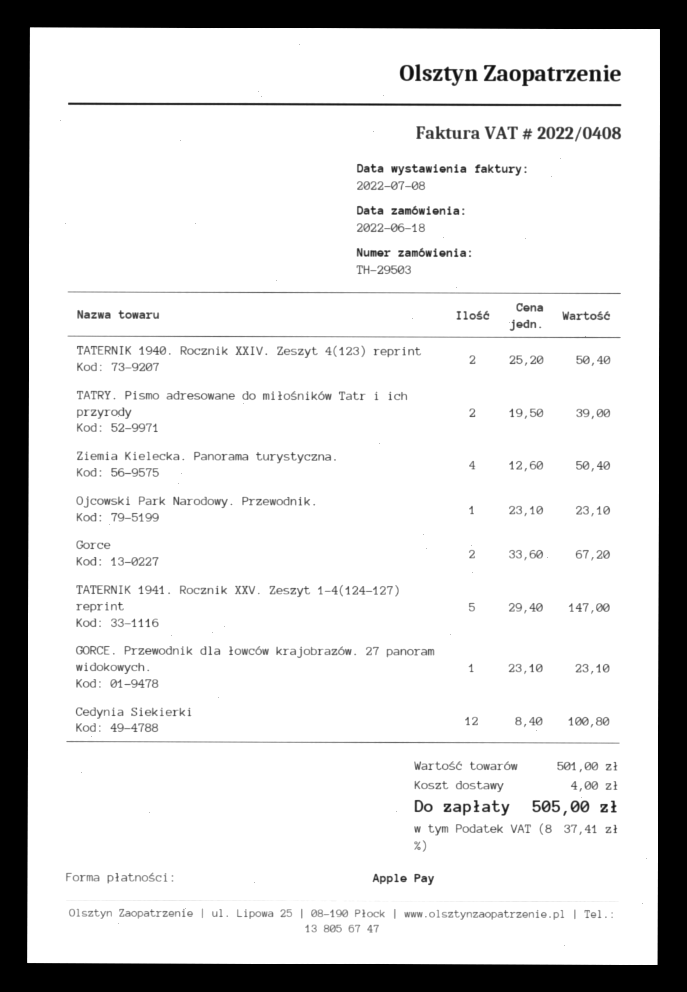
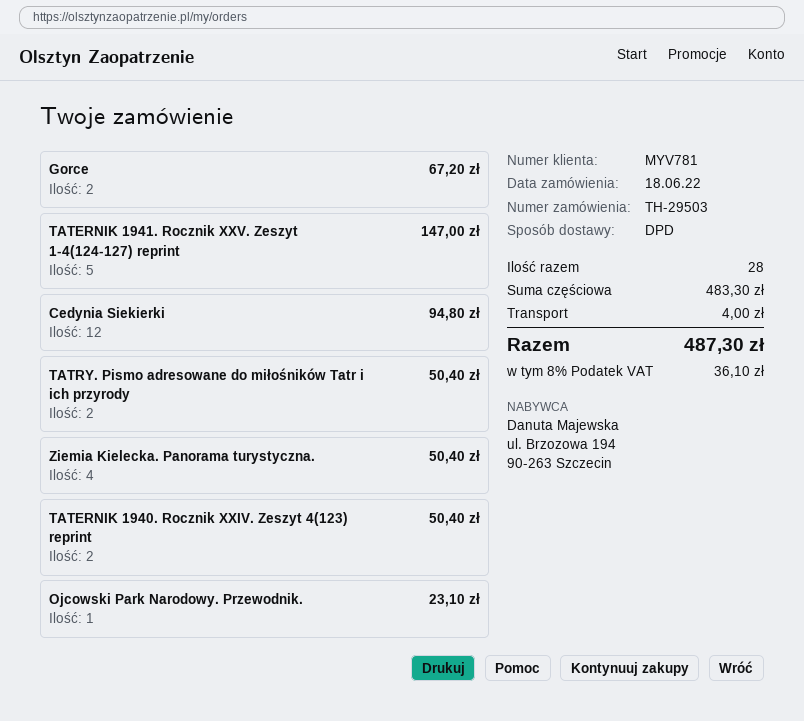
TATRY. Pismo adresowane do miłośników Tatr i ich przyrody: 2 for 39.00 -> 2 for 50.40
GORCE. Przewodnik dla łowców krajobrazów. 27 panoram widokowych.: 1 for 23.10 -> none
Cedynia Siekierki: 12 for 100.80 -> 12 for 94.80
subtotal: 501.00 -> 483.30
tax: 8% = 37.41 -> 8% = 36.10
total: 505.00 -> 487.30

